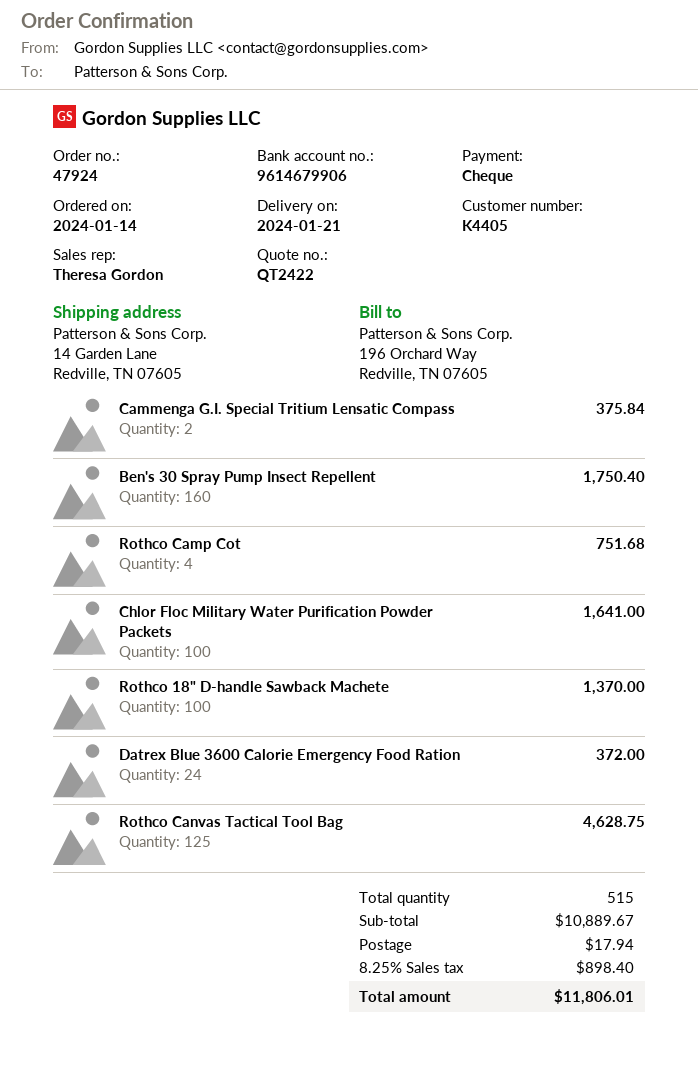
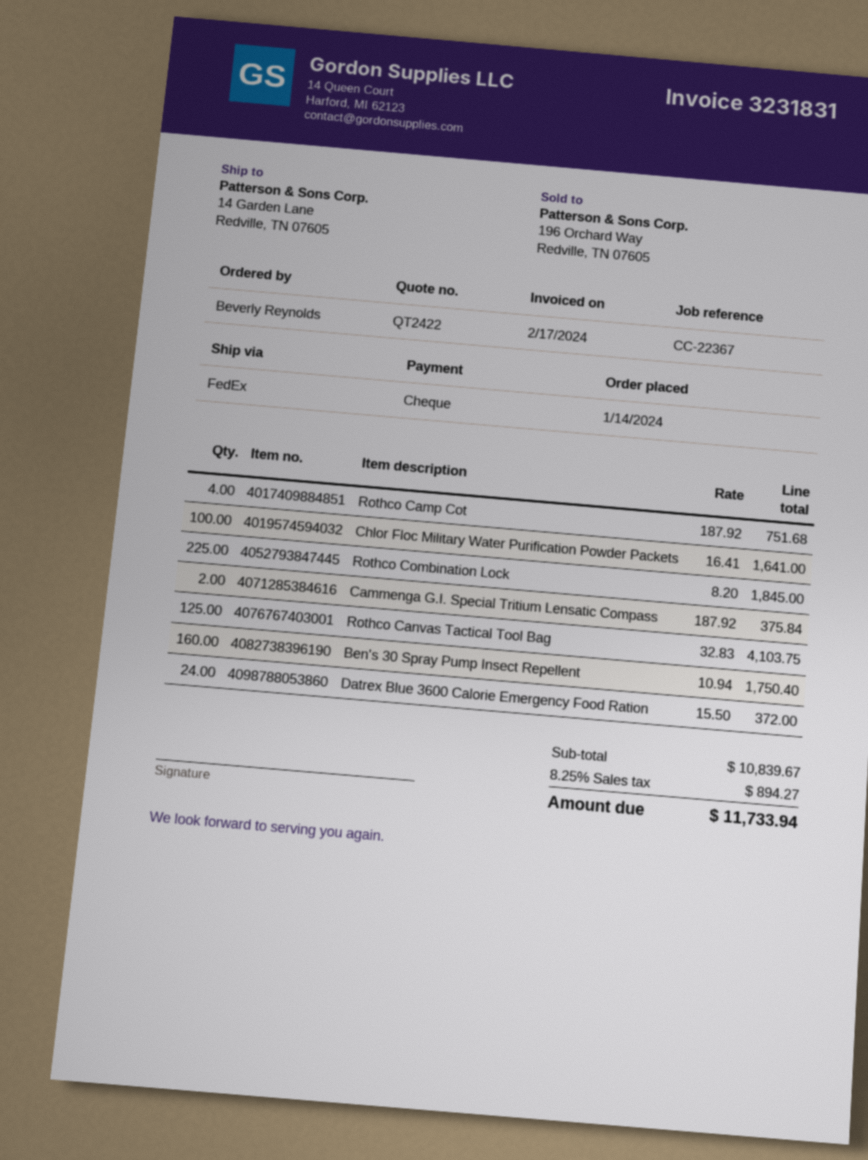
Rothco 18" D-handle Sawback Machete: 100 for 1370.00 -> none
Rothco Canvas Tactical Tool Bag: 125 for 4628.75 -> 125 for 4103.75
Rothco Combination Lock: none -> 225 for 1845.00
subtotal: 10889.67 -> 10839.67
shipping: 17.94 -> none
tax: 8.25% = 898.40 -> 8.25% = 894.27
total: 11806.01 -> 11733.94

